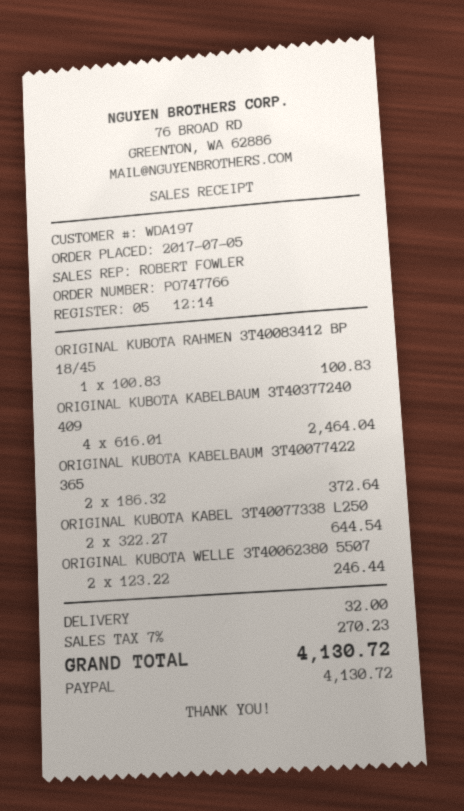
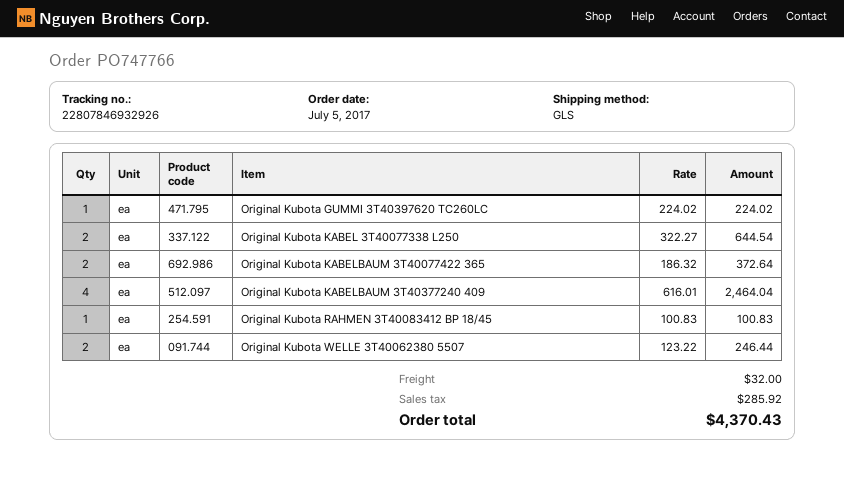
Original Kubota GUMMI 3T40397620 TC260LC: none -> 1 x 224.02 = 224.02
tax: 270.23 -> 285.92
total: 4130.72 -> 4370.43

